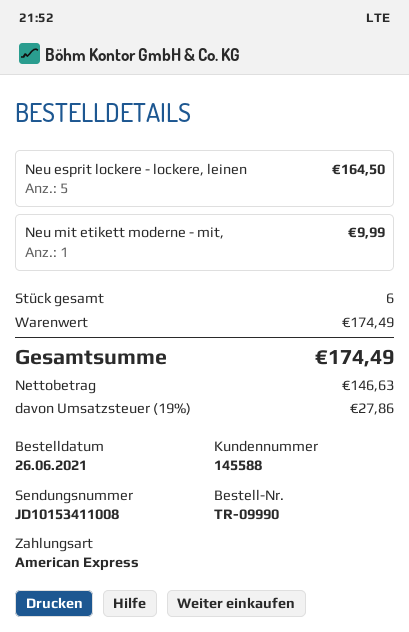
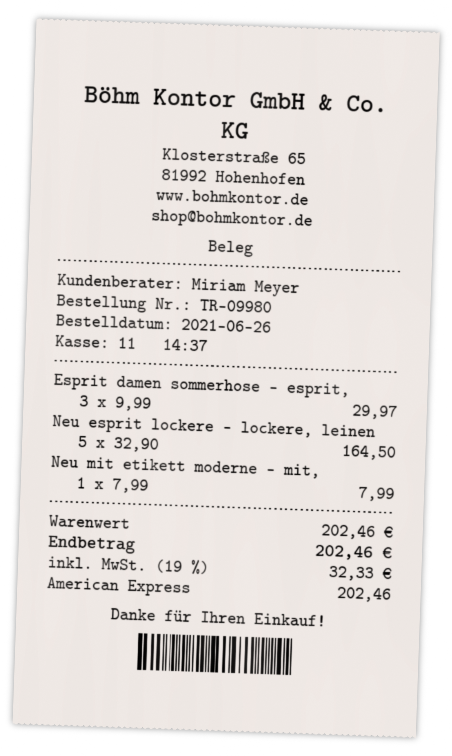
order number: TR-09990 -> TR-09980
Neu mit etikett moderne - mit,: 1 for 9.99 -> 1 for 7.99
Esprit damen sommerhose - esprit,: none -> 3 for 29.97
subtotal: 174.49 -> 202.46
tax: 19% = 27.86 -> 19% = 32.33
total: 174.49 -> 202.46

